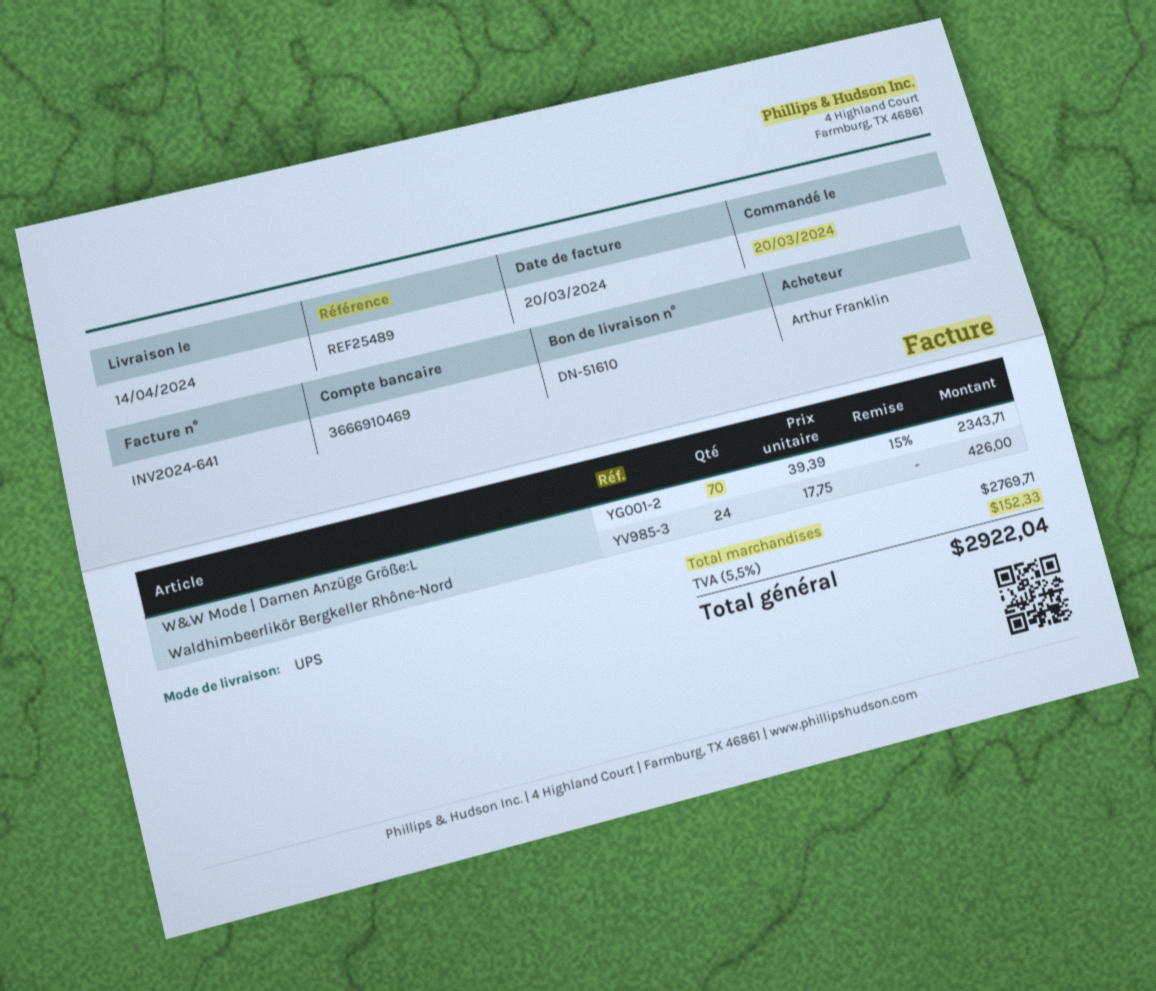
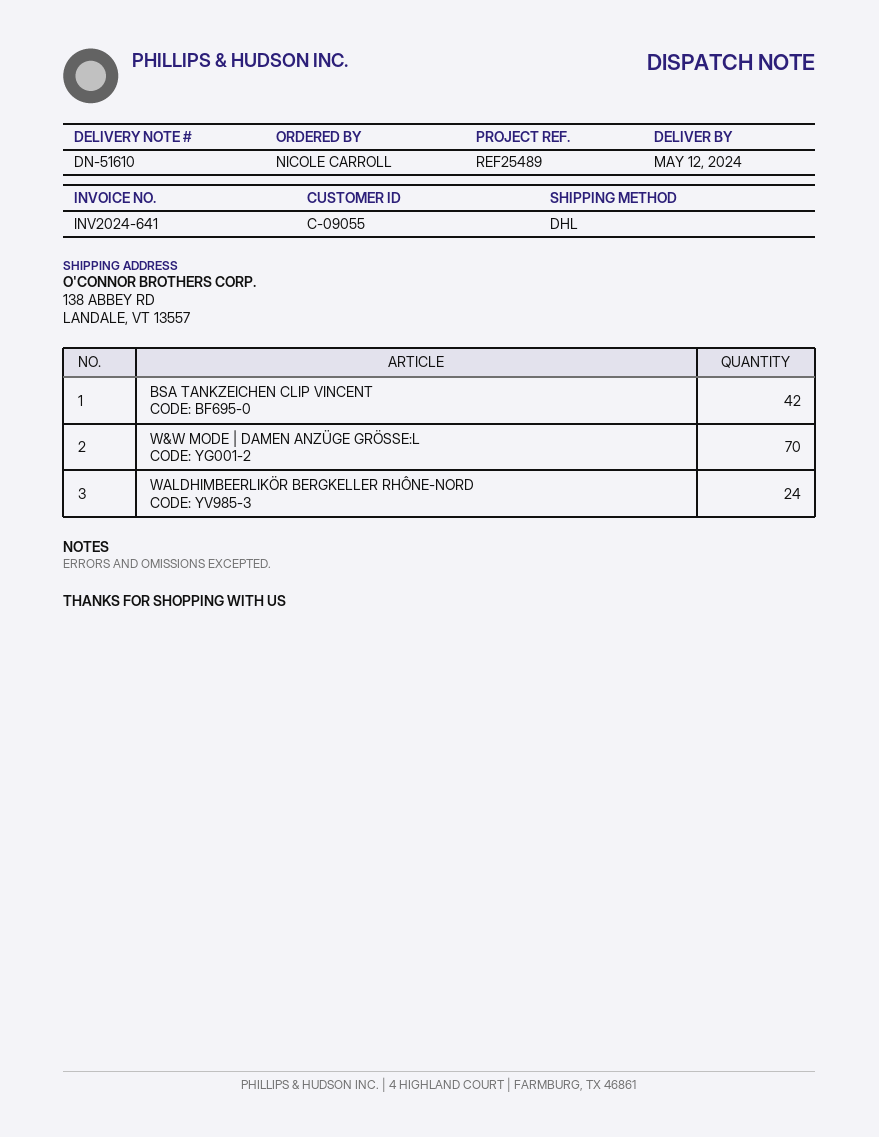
delivery date: 2024-04-14 -> 2024-05-12
ordered by: Arthur Franklin -> NICOLE CARROLL
shipping method: UPS -> DHL
BSA TANKZEICHEN CLIP VINCENT: none -> 42

